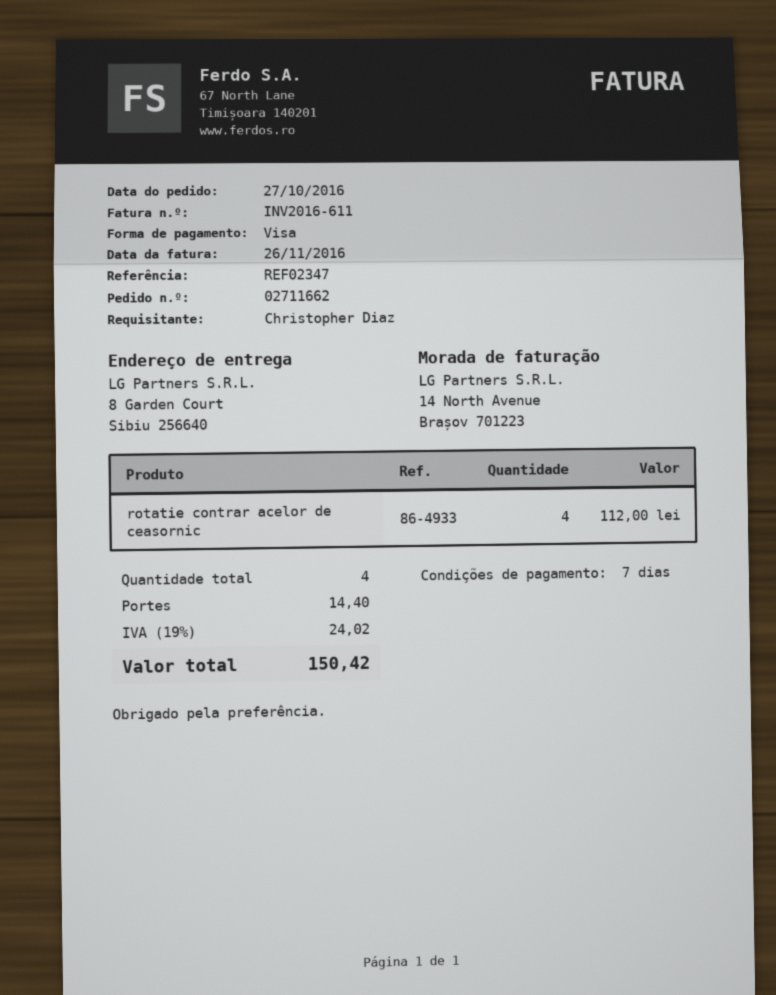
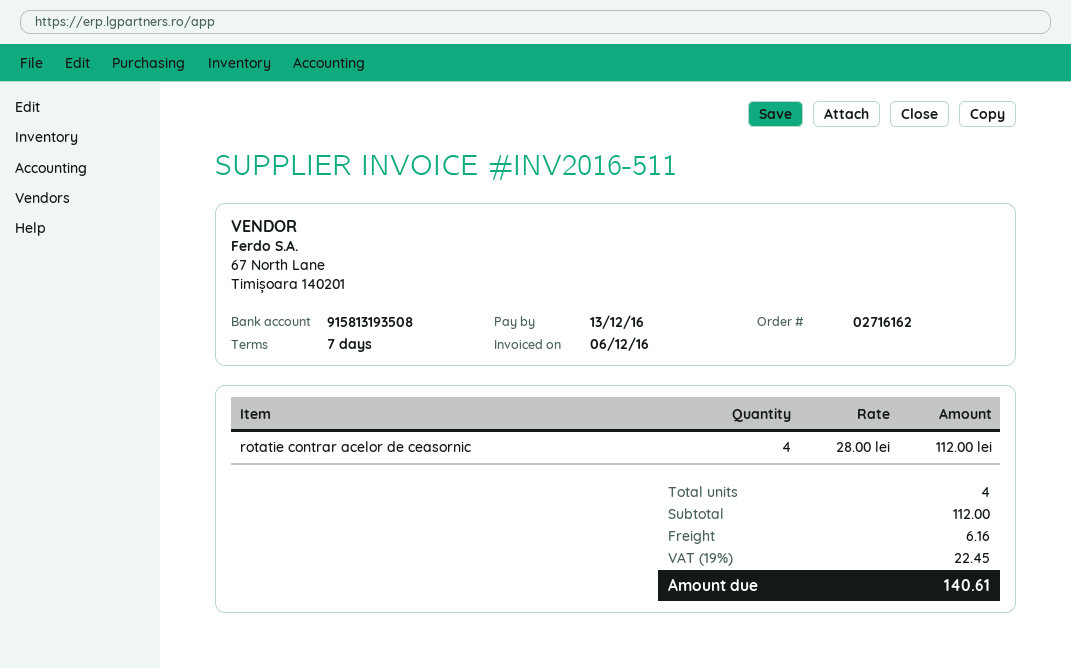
order number: 02711662 -> 02716162
invoice number: INV2016-611 -> INV2016-511
invoice date: 2016-11-26 -> 2016-12-06
shipping: 14.40 -> 6.16
tax: 19% = 24.02 -> 19% = 22.45
total: 150.42 -> 140.61

